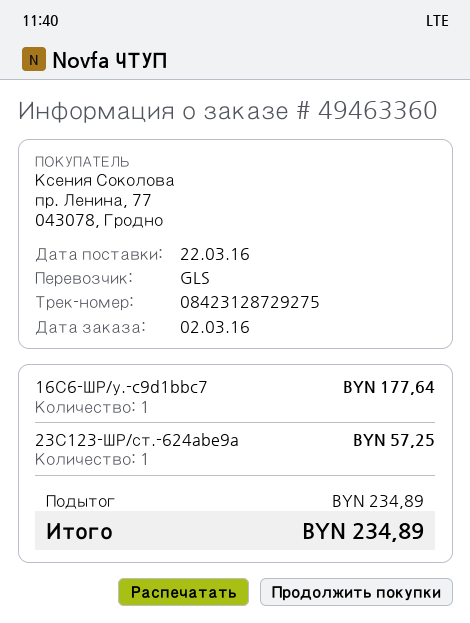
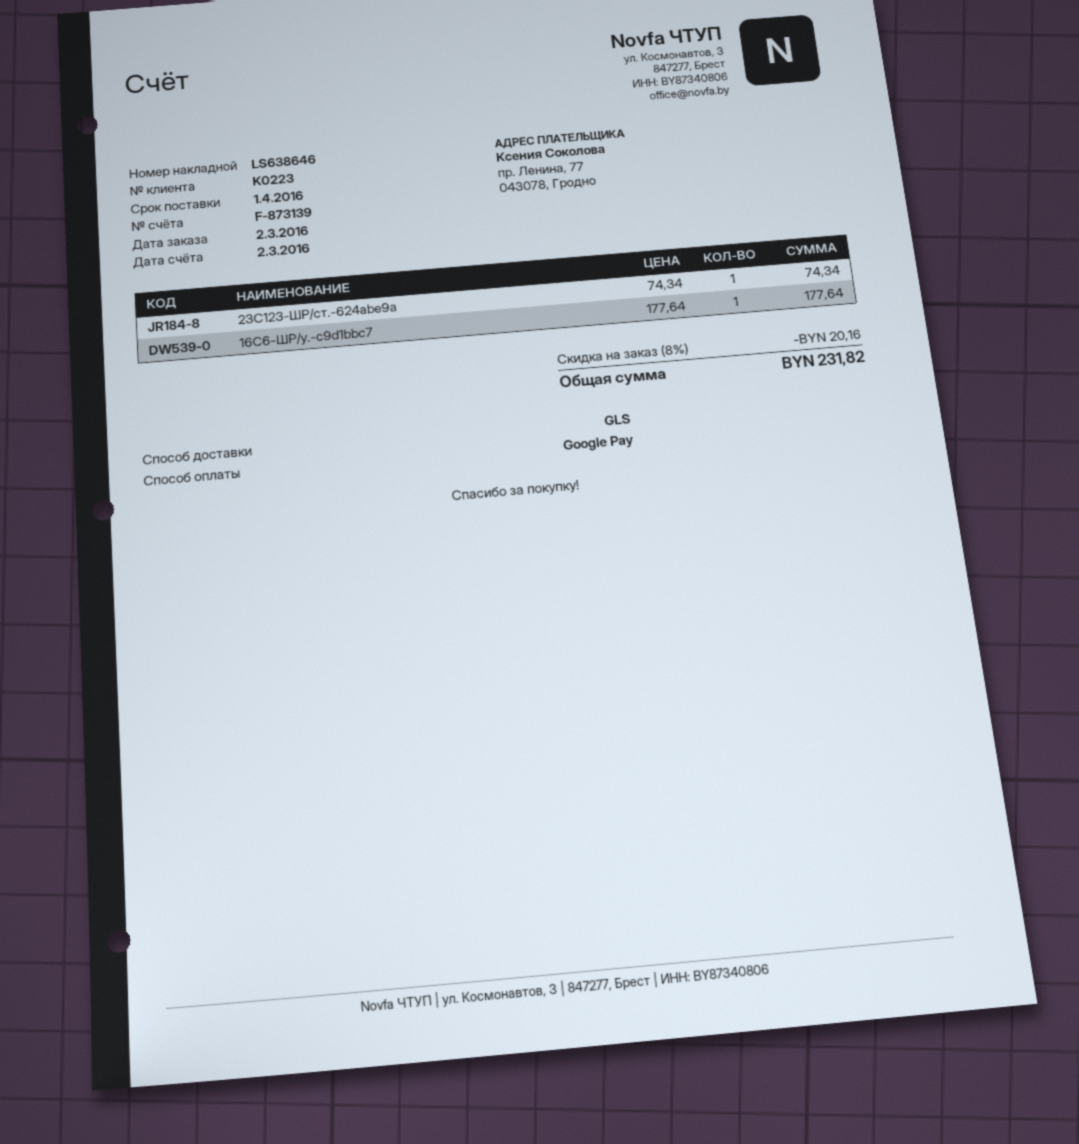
delivery date: 2016-03-22 -> 2016-04-01
23С123-ШР/ст.-624abe9a: 1 for 57.25 -> 1 for 74.34
discount: none -> 8% = 20.16
total: 234.89 -> 231.82

